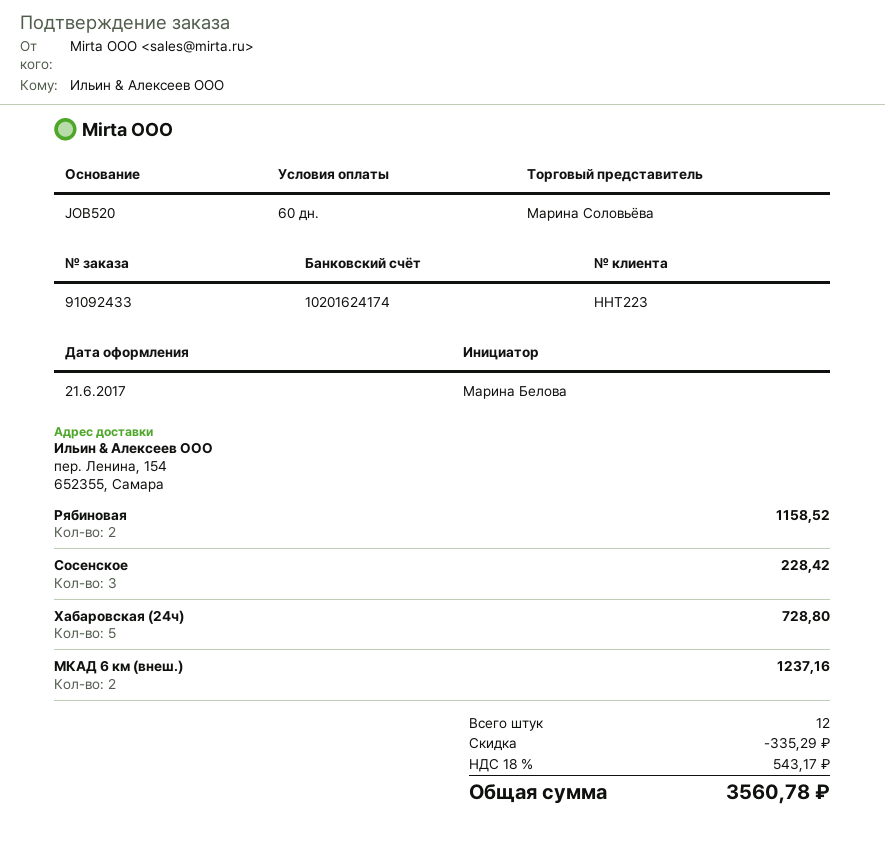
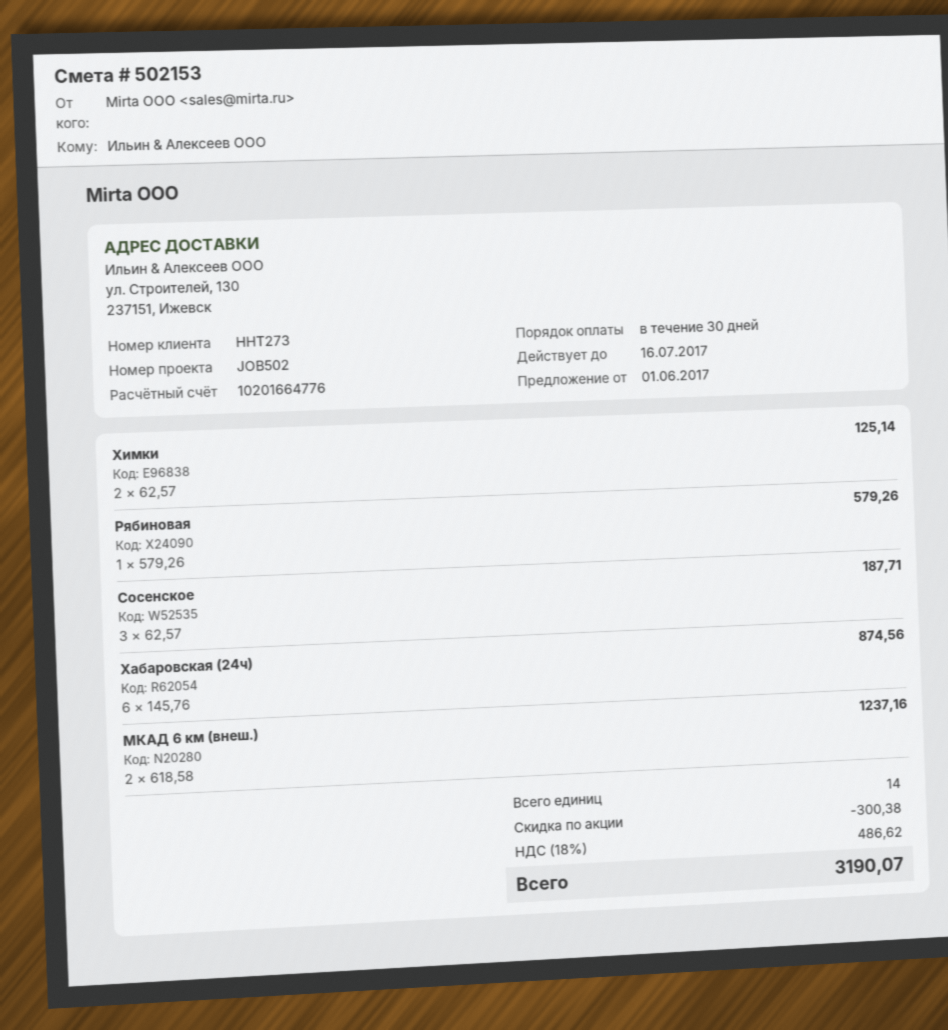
payment terms: 60 days -> 30 days
customer number: HHT223 -> HHT273
reference: JOB520 -> JOB502
bank account: 10201624174 -> 10201664776
ship to: пер. Ленина, 154, 652355, Самара -> ул. Строителей, 130, 237151, Ижевск
Рябиновая: 2 for 1158.52 -> 1 for 579.26
Сосенское: 3 for 228.42 -> 3 for 187.71
Хабаровская (24ч): 5 for 728.80 -> 6 for 874.56
Химки: none -> 2 for 125.14
total quantity: 12 -> 14
discount: 335.29 -> 300.38
tax: 18% = 543.17 -> 18% = 486.62
total: 3560.78 -> 3190.07

